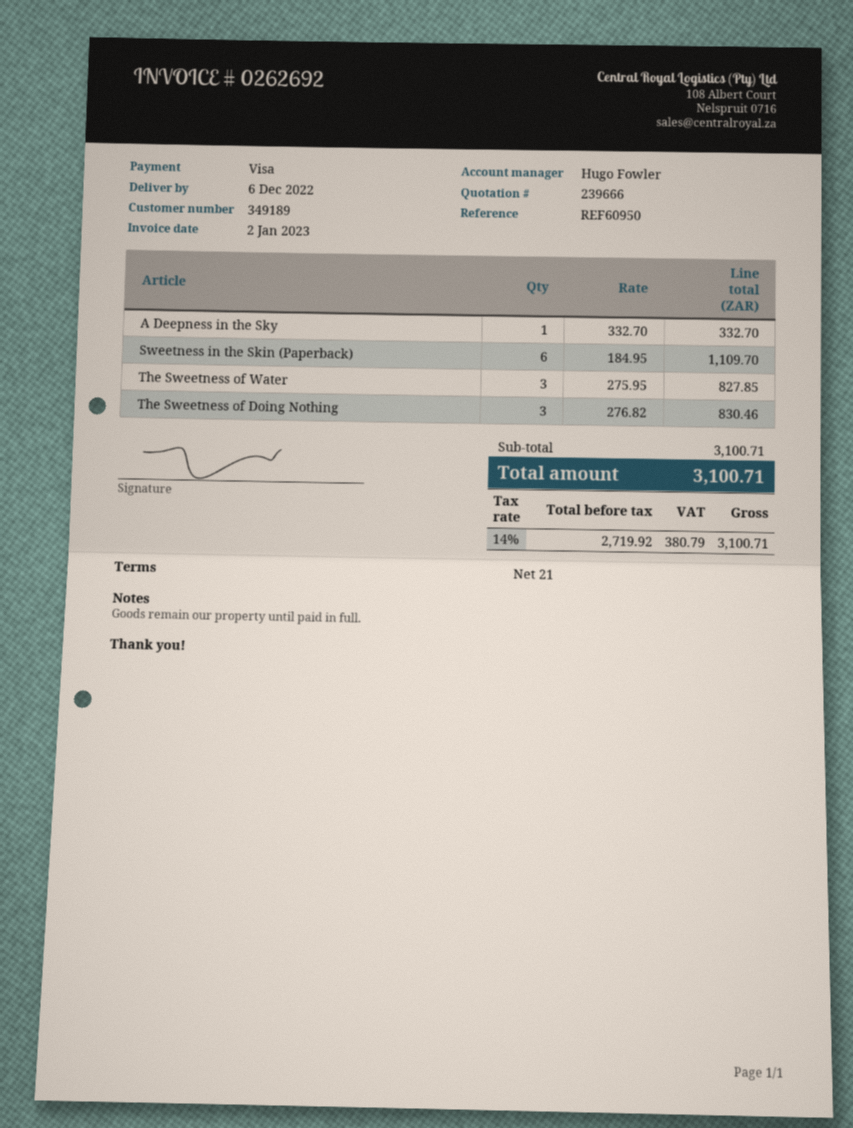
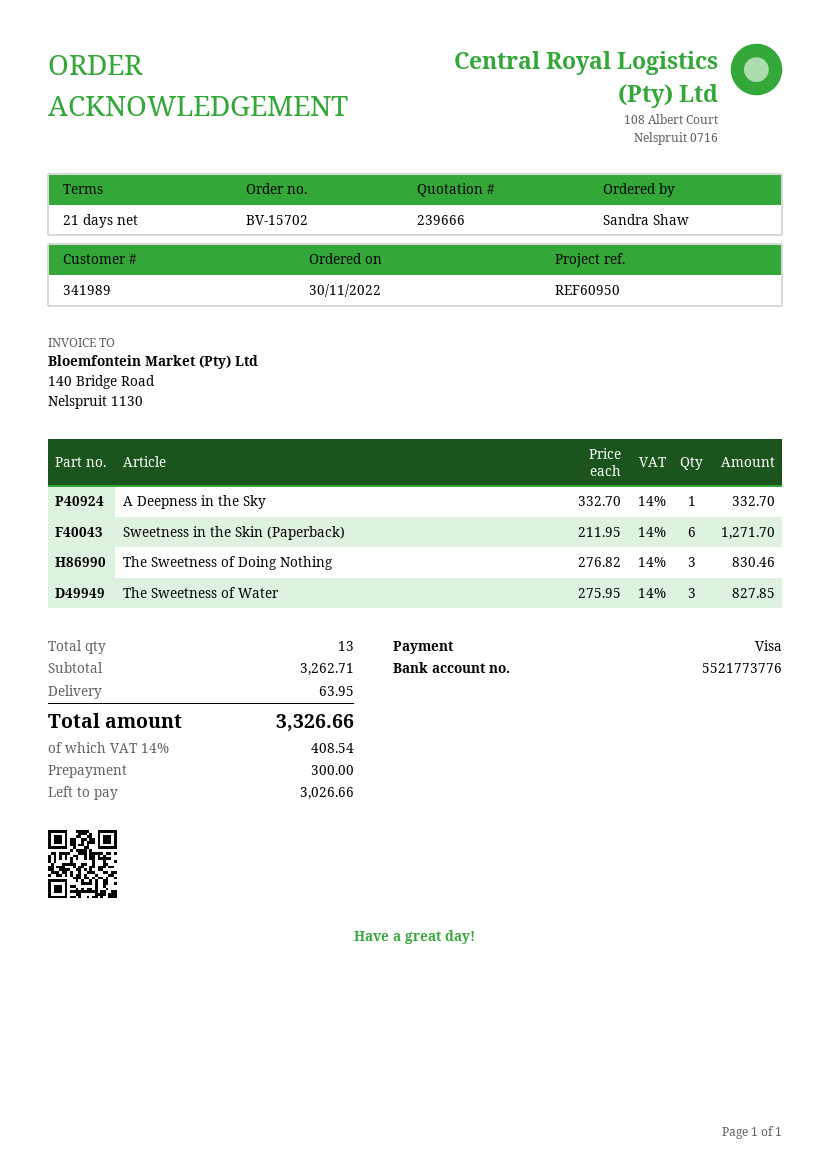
customer number: 349189 -> 341989
Sweetness in the Skin (Paperback): 6 x 184.95 = 1109.70 -> 6 x 211.95 = 1271.70
subtotal: 3100.71 -> 3262.71
shipping: none -> 63.95
tax: 14% = 380.79 -> 14% = 408.54
total: 3100.71 -> 3326.66

